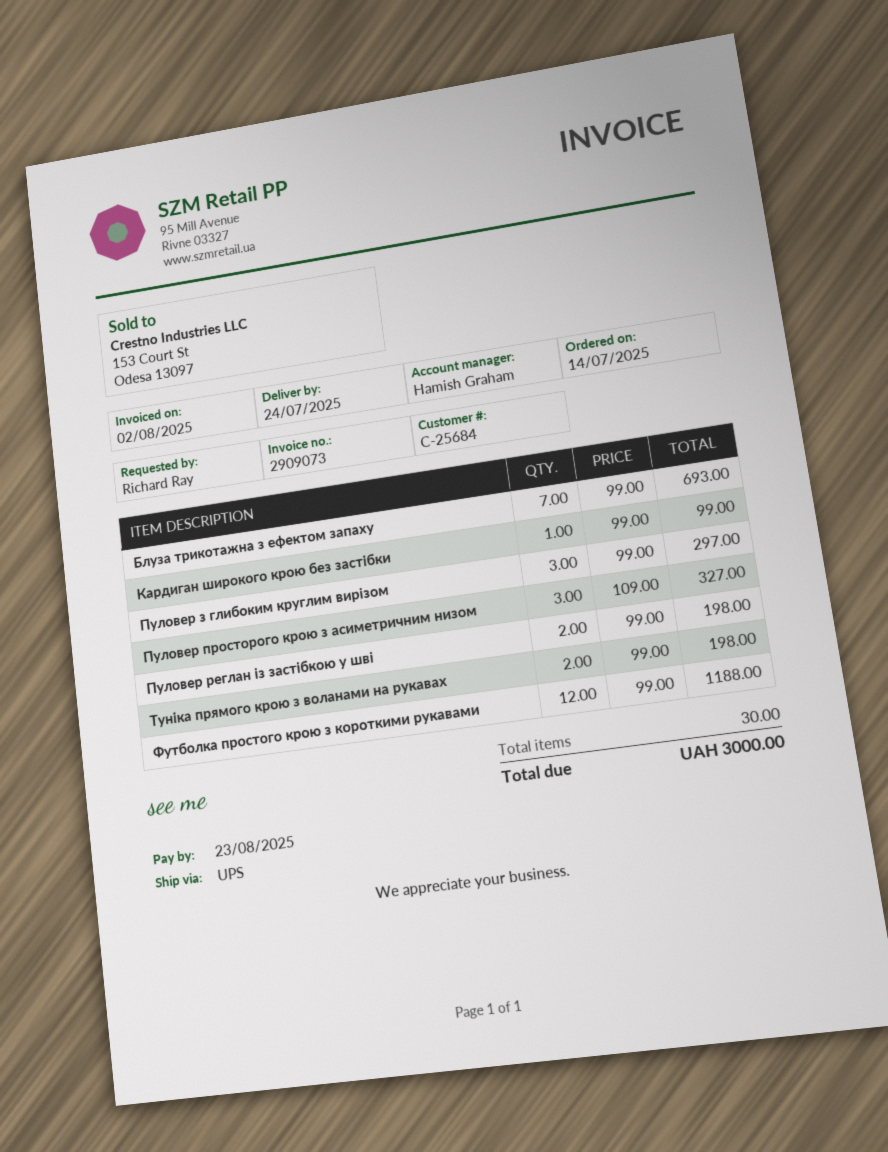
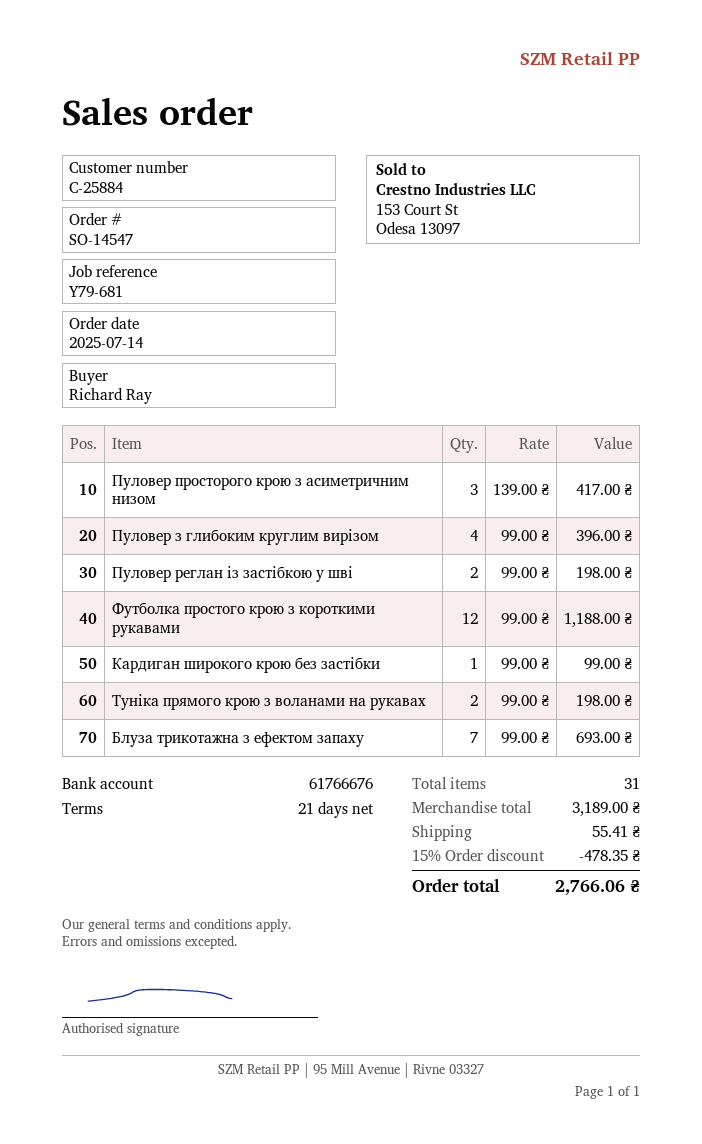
customer number: C-25684 -> C-25884
Пуловер з глибоким круглим вирізом: 3 x 99.00 = 297.00 -> 4 x 99.00 = 396.00
Пуловер просторого крою з асиметричним низом: 3 x 109.00 = 327.00 -> 3 x 139.00 = 417.00
total quantity: 30 -> 31
discount: none -> 15% = 478.35
shipping: none -> 55.41
total: 3000.00 -> 2766.06

